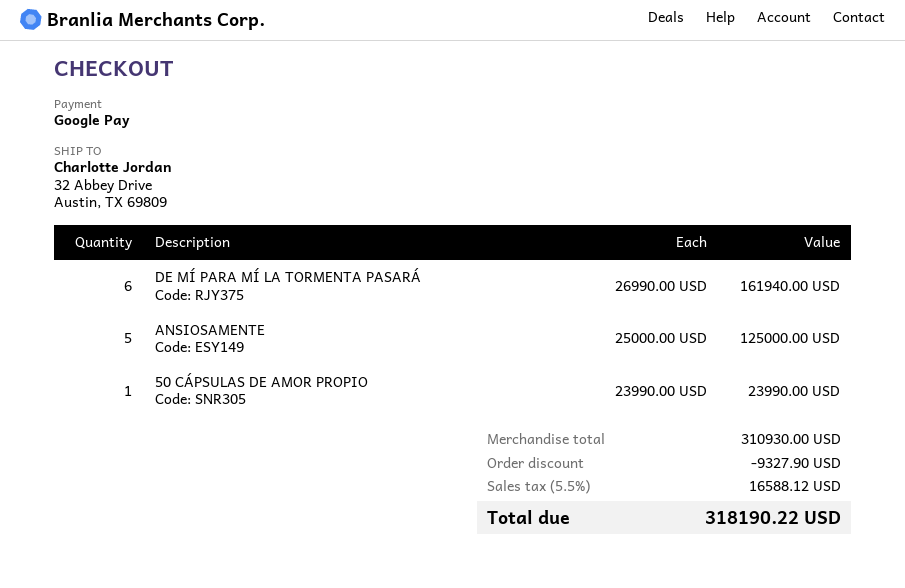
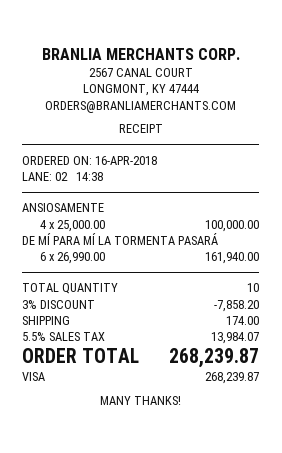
payment method: Google Pay -> Visa
ANSIOSAMENTE: 5 x 25000.00 = 125000.00 -> 4 x 25000.00 = 100000.00
50 CÁPSULAS DE AMOR PROPIO: 1 x 23990.00 = 23990.00 -> none
discount: 9327.90 -> 7858.20
shipping: none -> 174.00
tax: 5.5% = 16588.12 -> 5.5% = 13984.07
total: 318190.22 -> 268239.87

